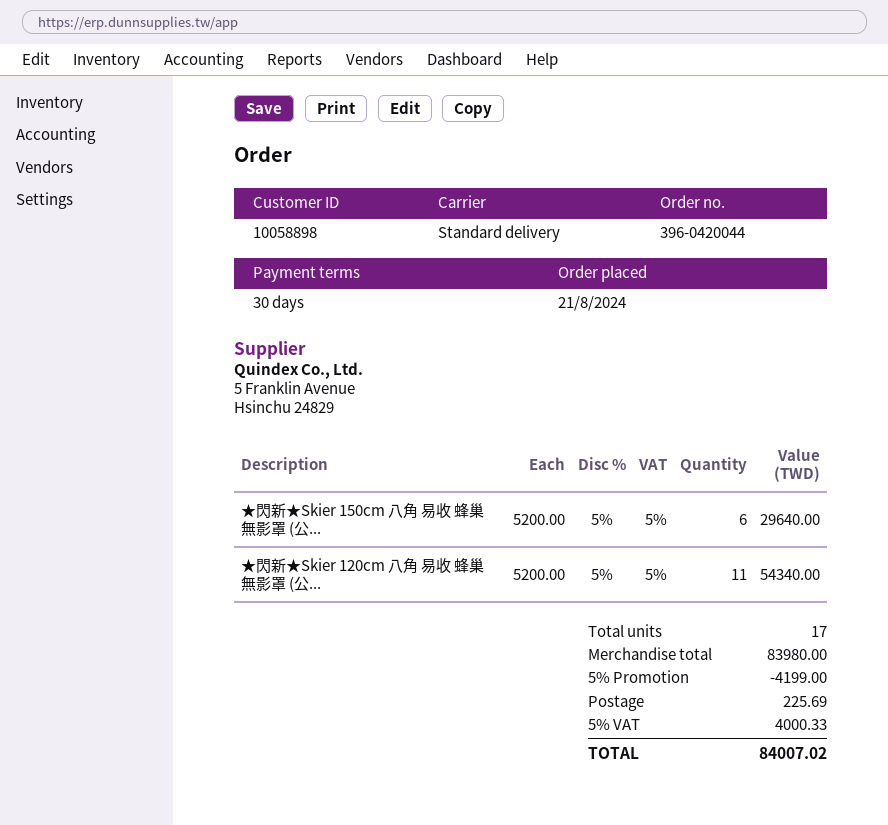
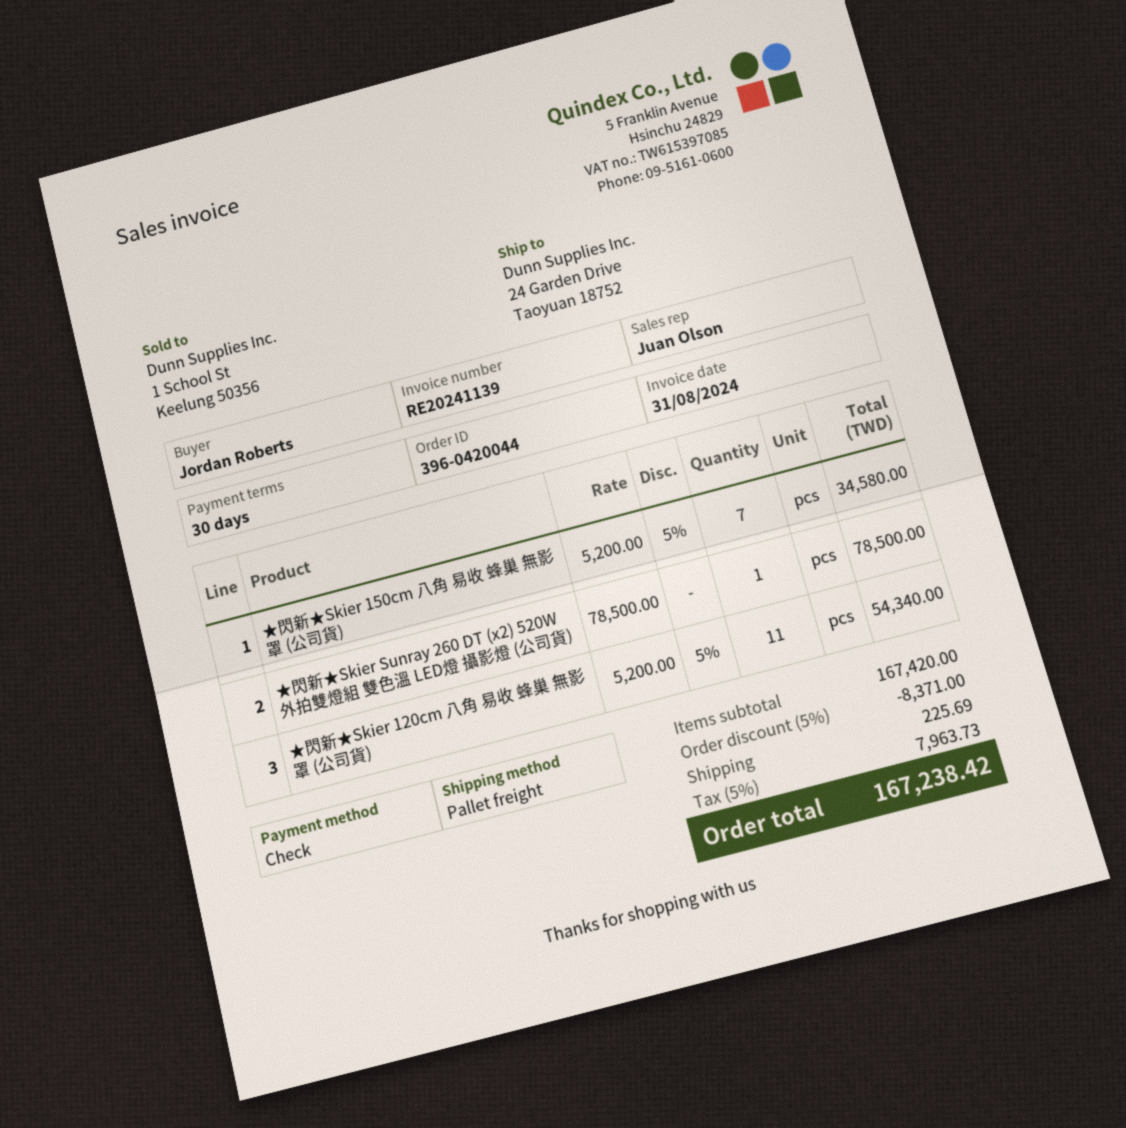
shipping method: standard -> pallet freight
★閃新★Skier 150cm 八角 易收 蜂巢 無影罩 (公...: 6 x 5200.00 - 5% = 29640.00 -> 7 x 5200.00 - 5% = 34580.00
★閃新★Skier Sunray 260 DT (x2) 520W 外拍雙燈組 雙色溫 LED燈 攝影燈 (公司貨): none -> 1 x 78500.00 = 78500.00
subtotal: 83980.00 -> 167420.00
discount: 5% = 4199.00 -> 5% = 8371.00
tax: 5% = 4000.33 -> 5% = 7963.73
total: 84007.02 -> 167238.42

